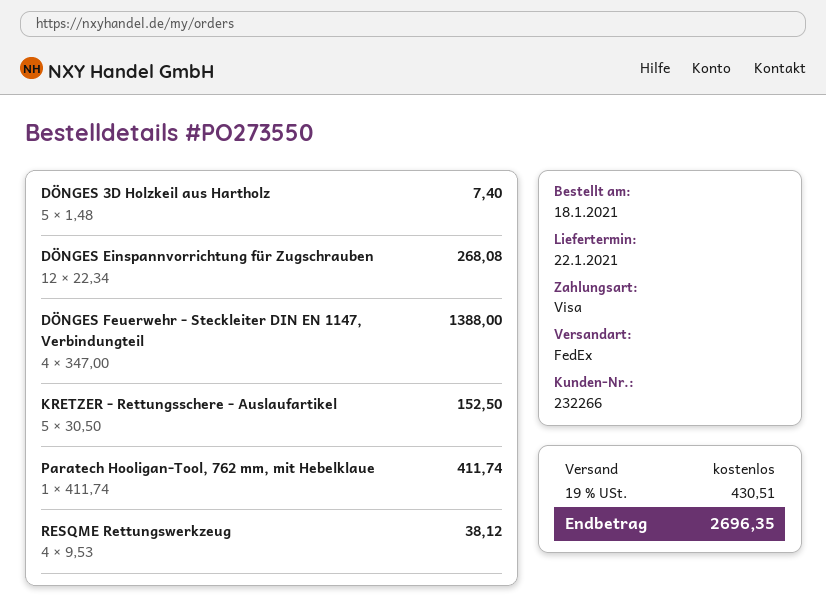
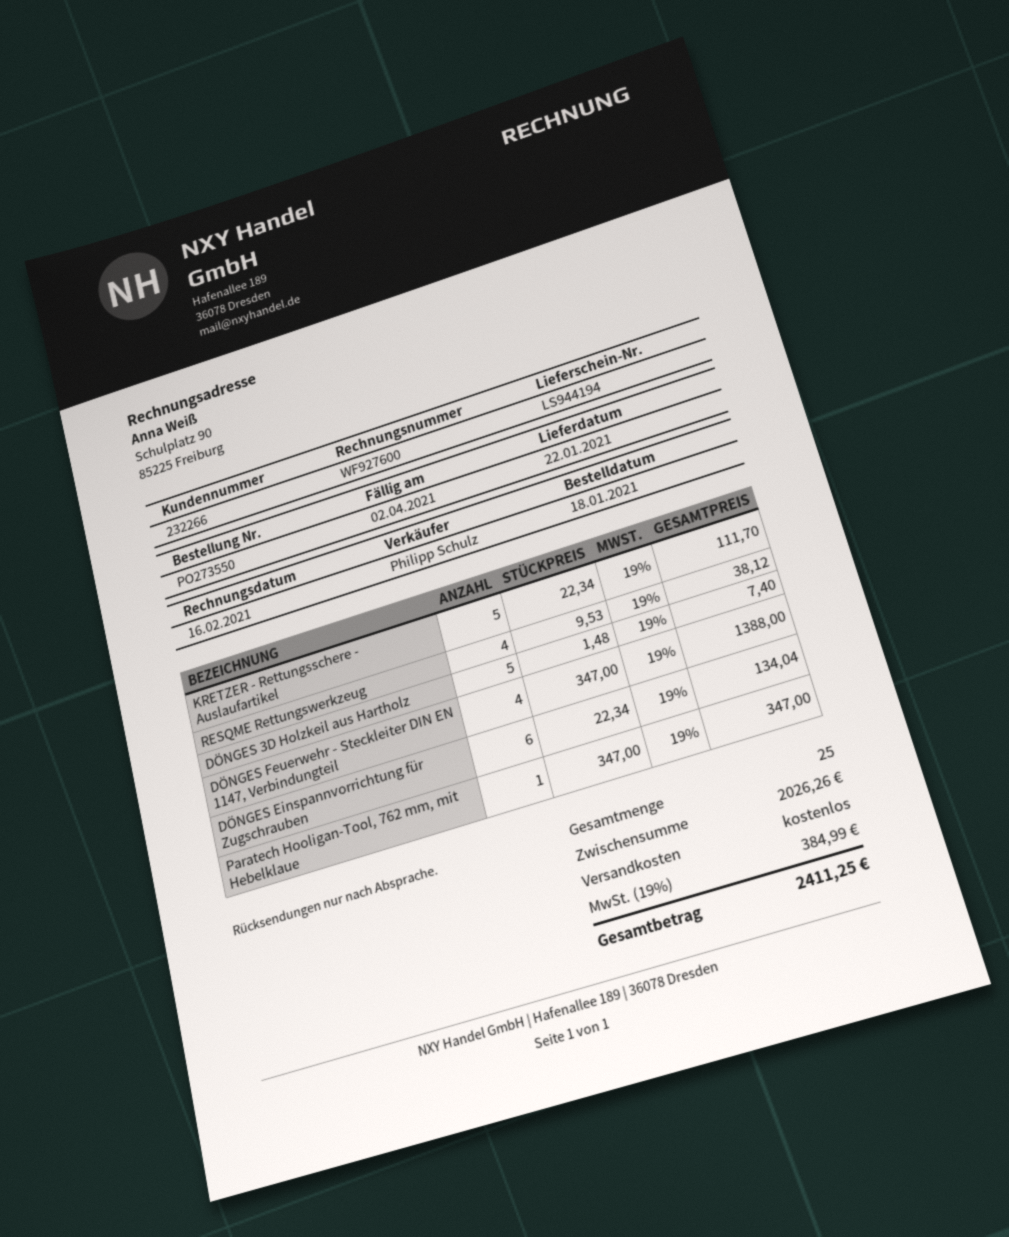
DÖNGES Einspannvorrichtung für Zugschrauben: 12 x 22.34 = 268.08 -> 6 x 22.34 = 134.04
KRETZER - Rettungsschere - Auslaufartikel: 5 x 30.50 = 152.50 -> 5 x 22.34 = 111.70
Paratech Hooligan-Tool, 762 mm, mit Hebelklaue: 1 x 411.74 = 411.74 -> 1 x 347.00 = 347.00
tax: 19% = 430.51 -> 19% = 384.99
total: 2696.35 -> 2411.25

